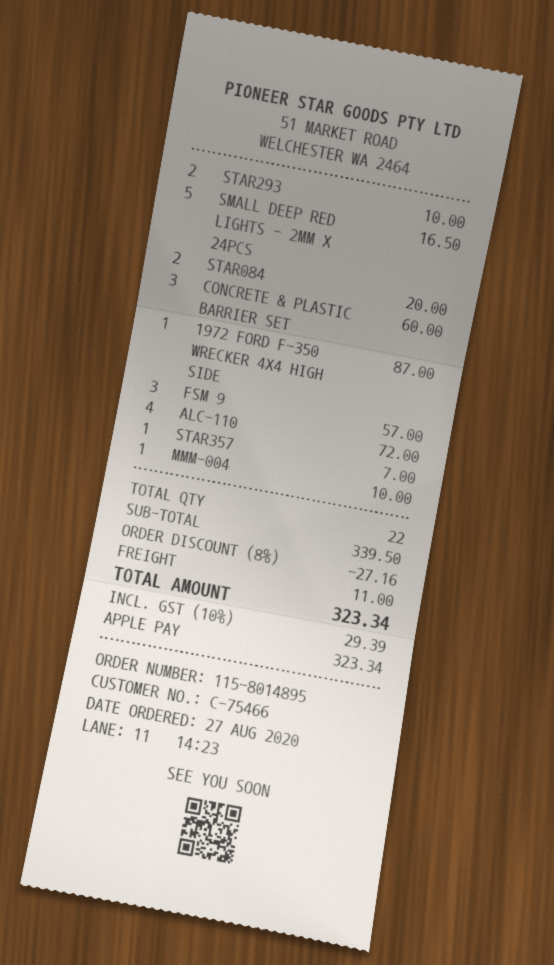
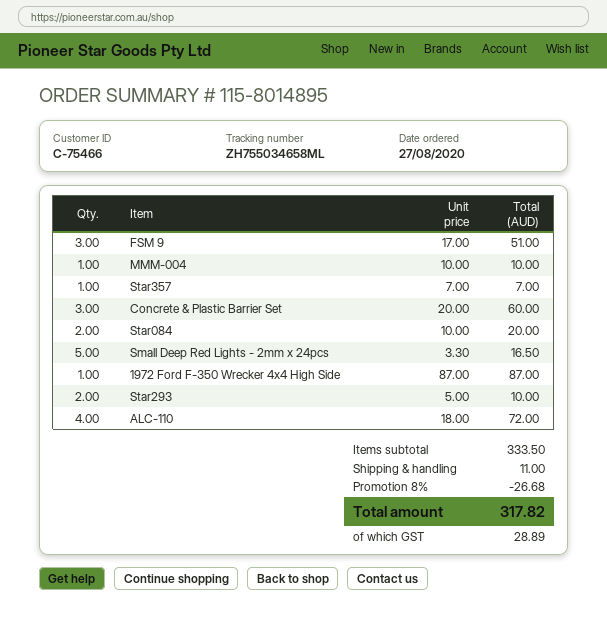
FSM 9: 3 for 57.00 -> 3 for 51.00
subtotal: 339.50 -> 333.50
discount: 8% = 27.16 -> 8% = 26.68
tax: 29.39 -> 28.89
total: 323.34 -> 317.82

